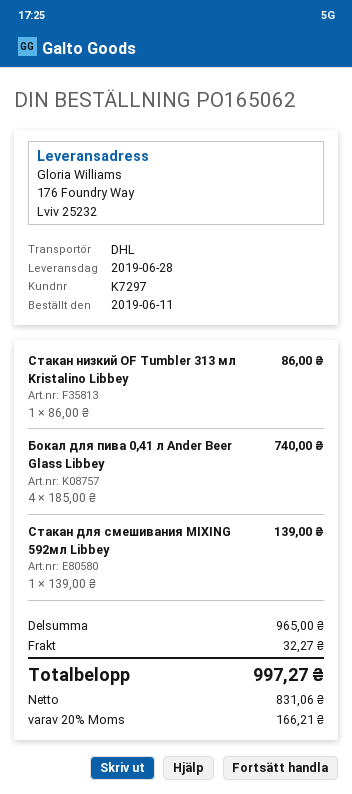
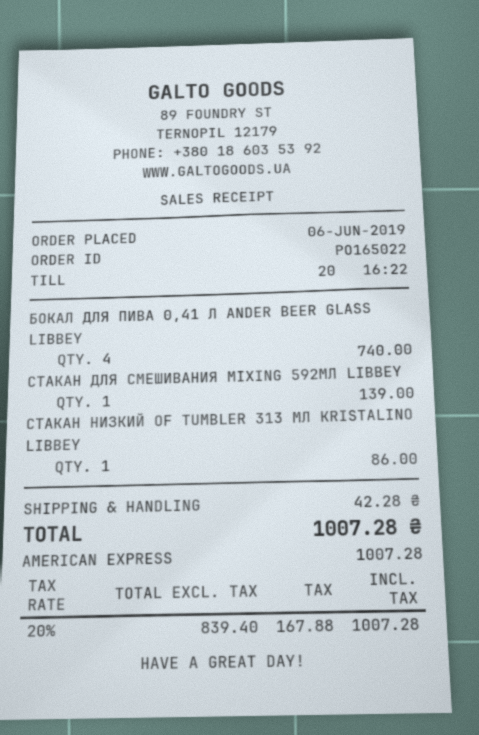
order number: PO165062 -> PO165022
order date: 2019-06-11 -> 2019-06-06
shipping: 32.27 -> 42.28
net: 831.06 -> 839.40
tax: 20% = 166.21 -> 20% = 167.88
total: 997.27 -> 1007.28

